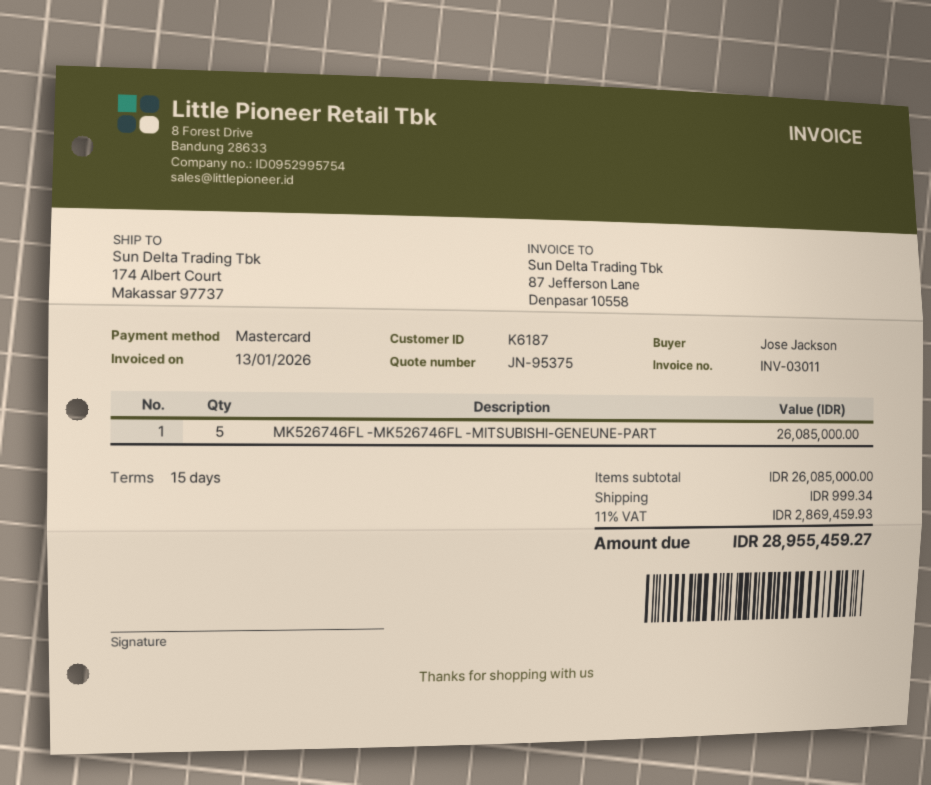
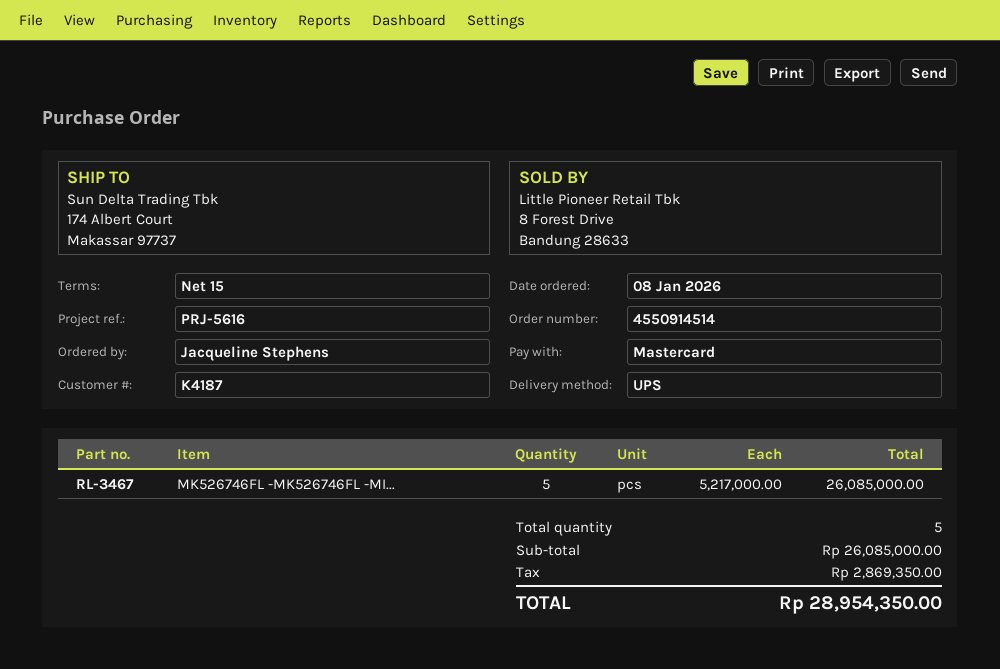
customer number: K6187 -> K4187
ordered by: Jose Jackson -> Jacqueline Stephens
shipping: 999.34 -> none
tax: 2869459.93 -> 2869350.00
total: 28955459.27 -> 28954350.00

